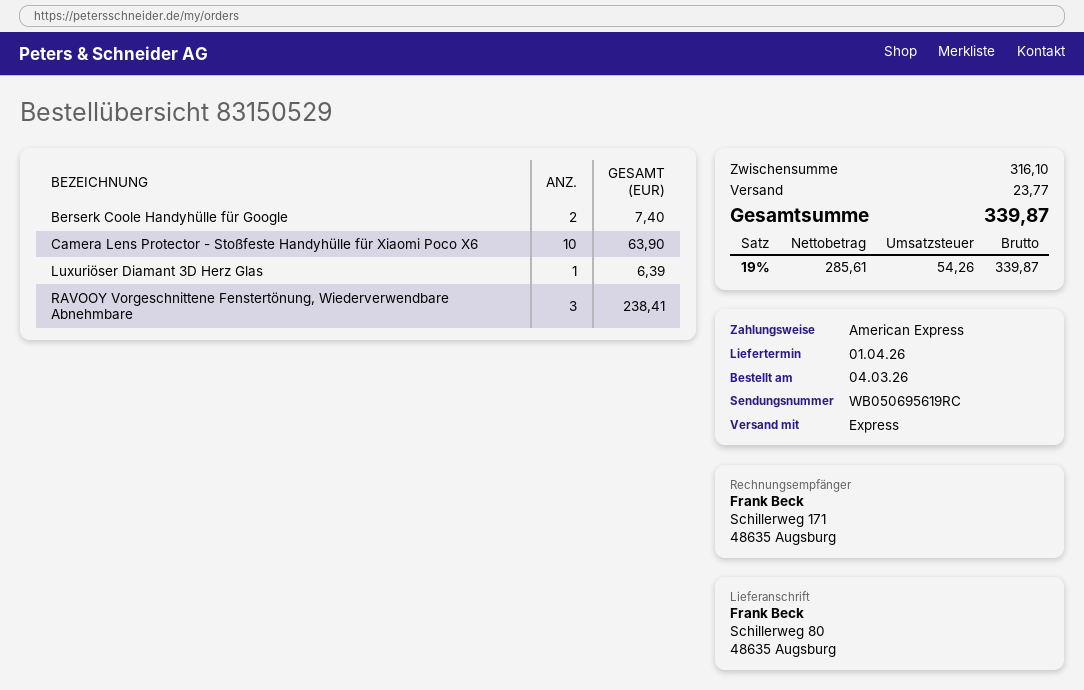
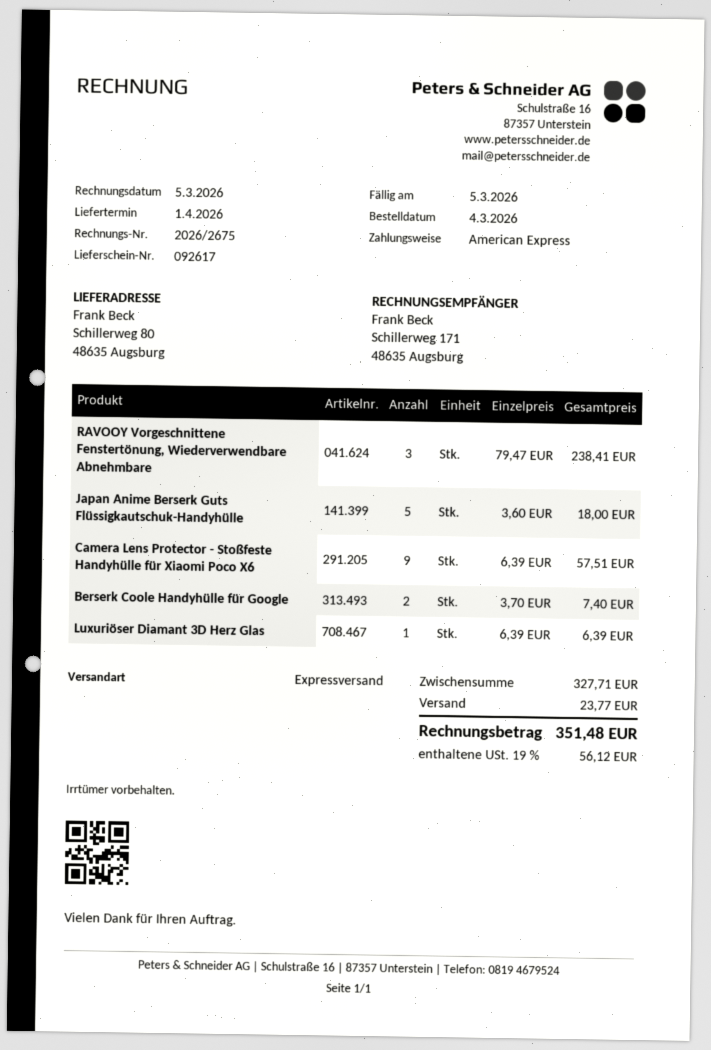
Camera Lens Protector - Stoßfeste Handyhülle für Xiaomi Poco X6: 10 for 63.90 -> 9 for 57.51
Japan Anime Berserk Guts Flüssigkautschuk-Handyhülle: none -> 5 for 18.00
subtotal: 316.10 -> 327.71
tax: 19% = 54.26 -> 19% = 56.12
total: 339.87 -> 351.48

